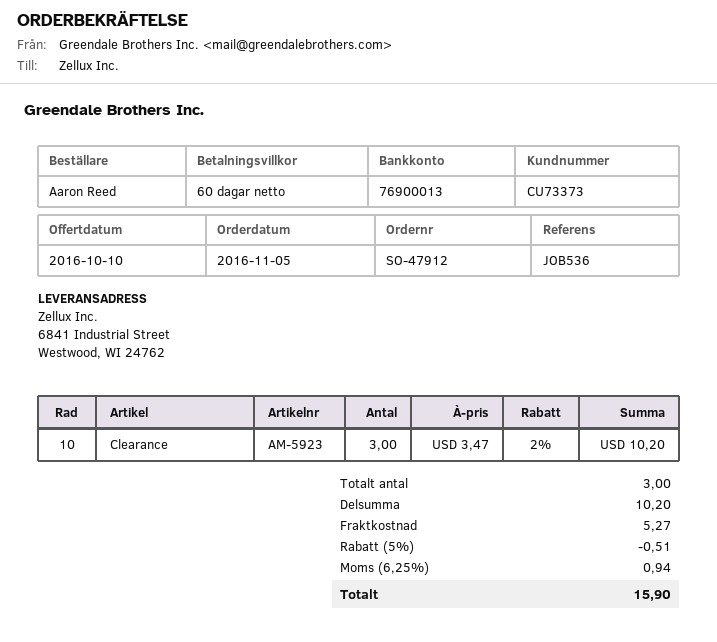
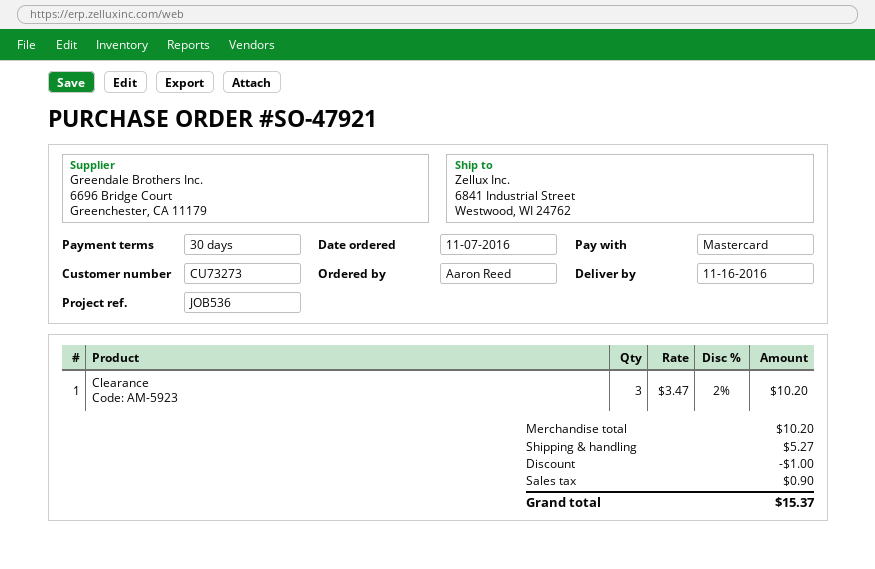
order number: SO-47912 -> SO-47921
order date: 2016-11-05 -> 2016-11-07
payment terms: 60 days -> 30 days
customer number: CU73373 -> CU73273
discount: 0.51 -> 1.00
tax: 0.94 -> 0.90
total: 15.90 -> 15.37

